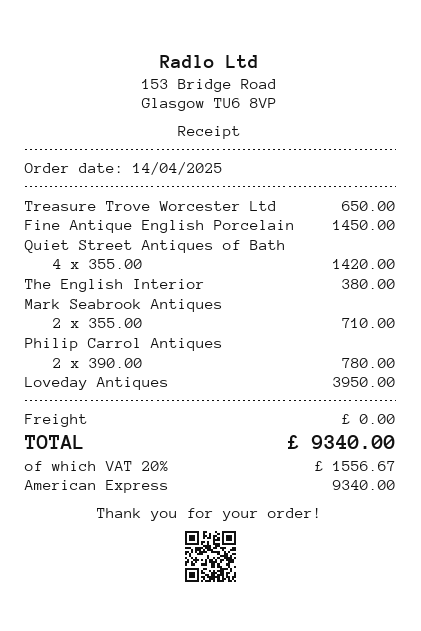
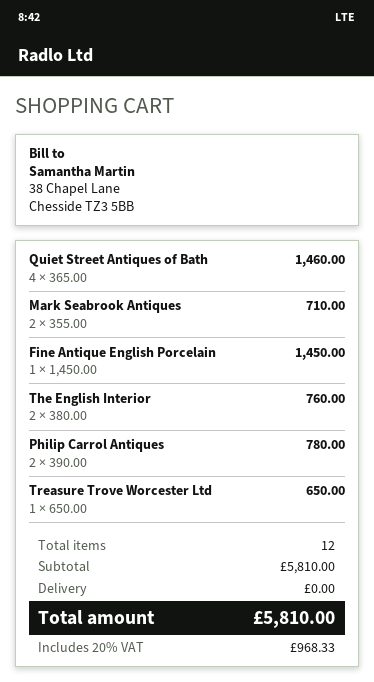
Quiet Street Antiques of Bath: 4 x 355.00 = 1420.00 -> 4 x 365.00 = 1460.00
The English Interior: 1 x 380.00 = 380.00 -> 2 x 380.00 = 760.00
Loveday Antiques: 1 x 3950.00 = 3950.00 -> none
tax: 20% = 1556.67 -> 20% = 968.33
total: 9340.00 -> 5810.00

